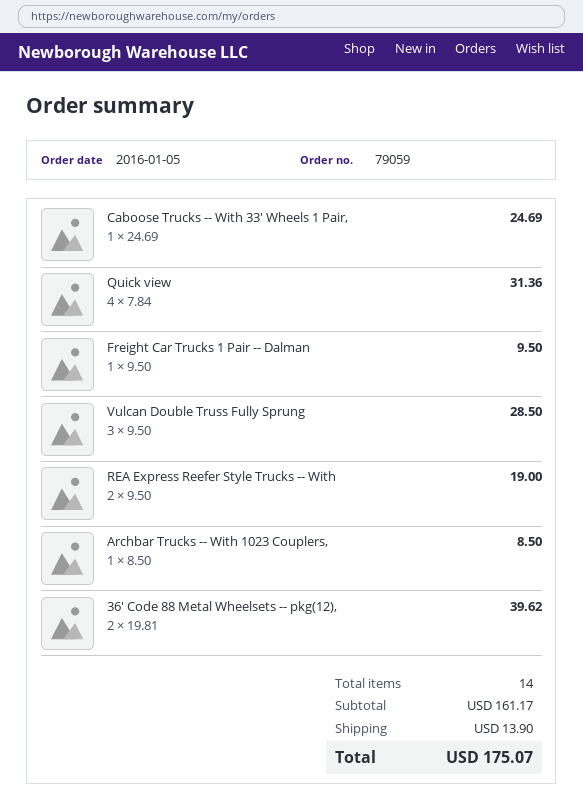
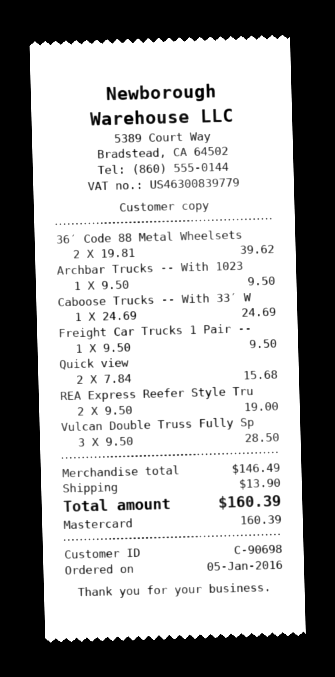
Quick view: 4 x 7.84 = 31.36 -> 2 x 7.84 = 15.68
Archbar Trucks -- With 1023 Couplers,: 1 x 8.50 = 8.50 -> 1 x 9.50 = 9.50
subtotal: 161.17 -> 146.49
total: 175.07 -> 160.39

